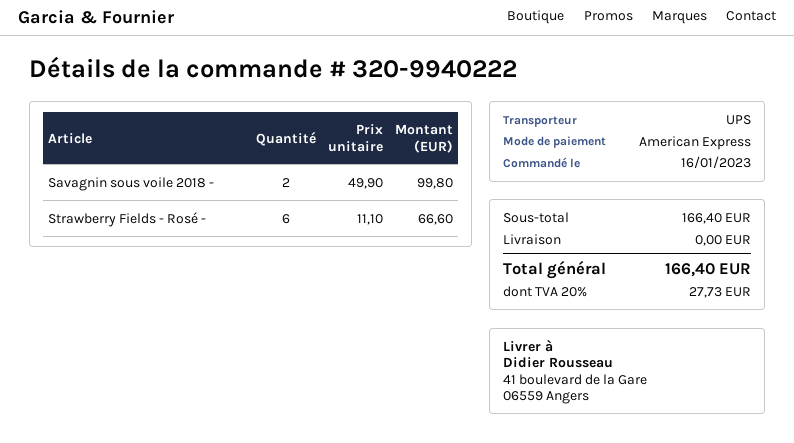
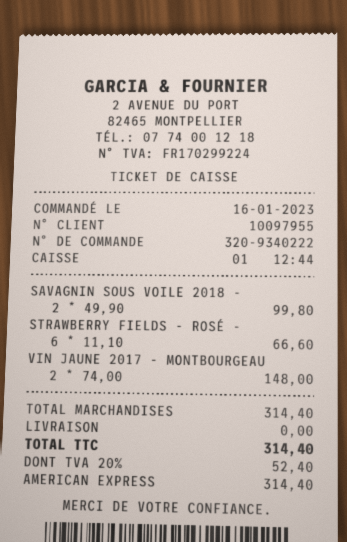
order number: 320-9940222 -> 320-9340222
VIN JAUNE 2017 - MONTBOURGEAU: none -> 2 x 74.00 = 148.00
subtotal: 166.40 -> 314.40
tax: 20% = 27.73 -> 20% = 52.40
total: 166.40 -> 314.40

